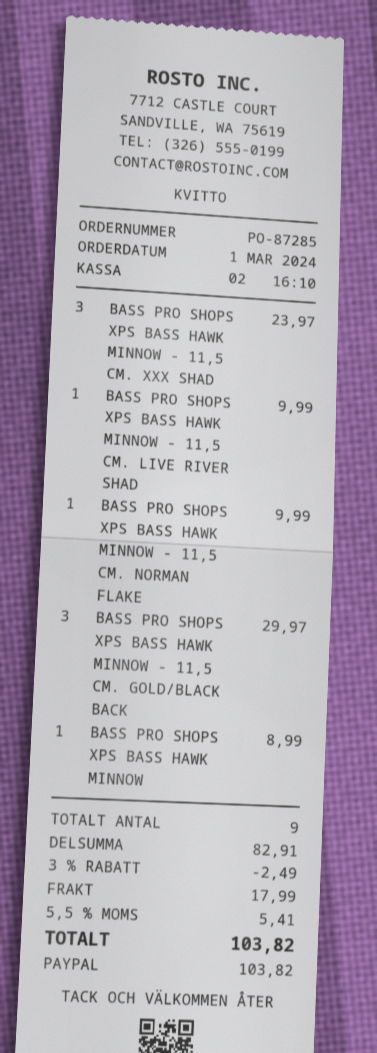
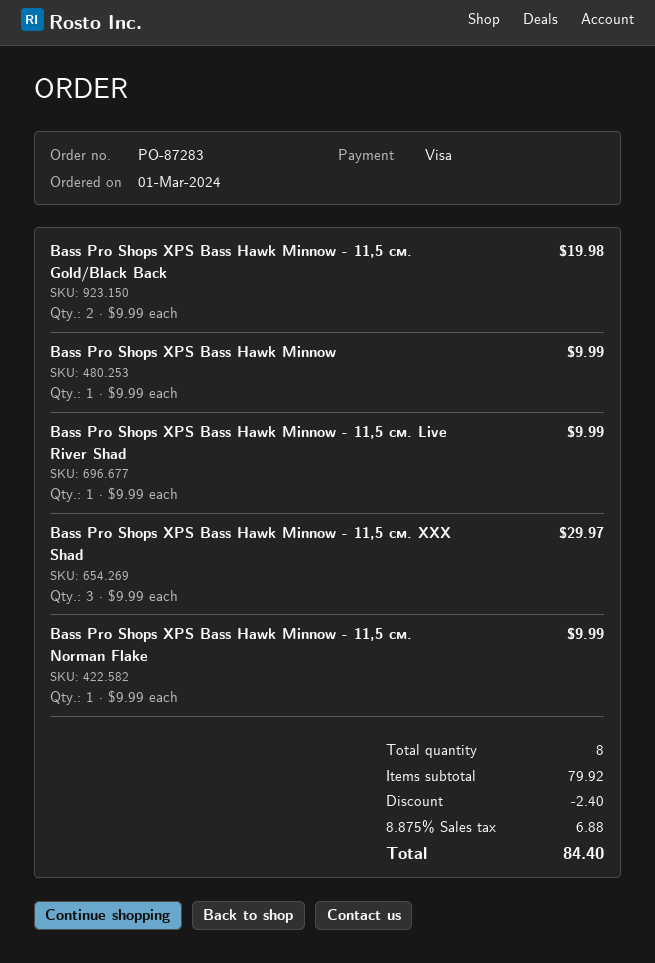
order number: PO-87285 -> PO-87283
payment method: PayPal -> Visa
BASS PRO SHOPS XPS BASS HAWK MINNOW - 11,5 СМ. XXX SHAD: 3 for 23.97 -> 3 for 29.97
BASS PRO SHOPS XPS BASS HAWK MINNOW - 11,5 СМ. GOLD/BLACK BACK: 3 for 29.97 -> 2 for 19.98
BASS PRO SHOPS XPS BASS HAWK MINNOW: 1 for 8.99 -> 1 for 9.99
total quantity: 9 -> 8
subtotal: 82.91 -> 79.92
discount: 2.49 -> 2.40
shipping: 17.99 -> none
tax: 5.5% = 5.41 -> 8.875% = 6.88
total: 103.82 -> 84.40

